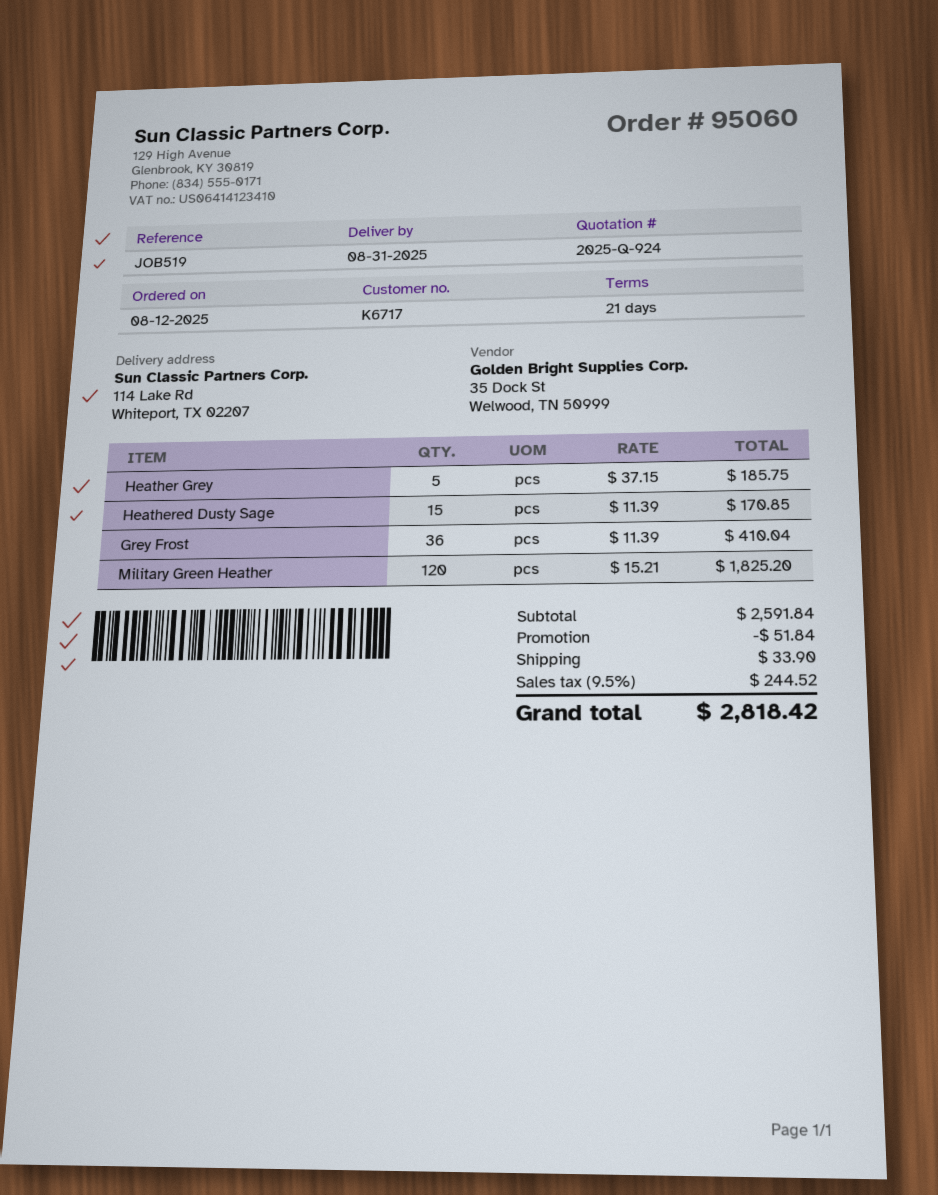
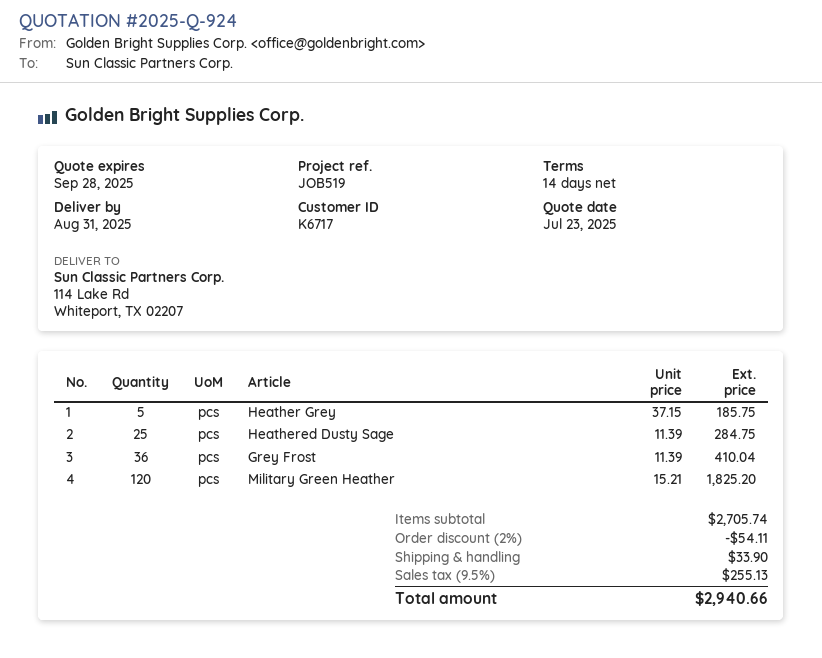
payment terms: 21 days -> 14 days
Heathered Dusty Sage: 15 x 11.39 = 170.85 -> 25 x 11.39 = 284.75
subtotal: 2591.84 -> 2705.74
discount: 51.84 -> 54.11
tax: 9.5% = 244.52 -> 9.5% = 255.13
total: 2818.42 -> 2940.66

